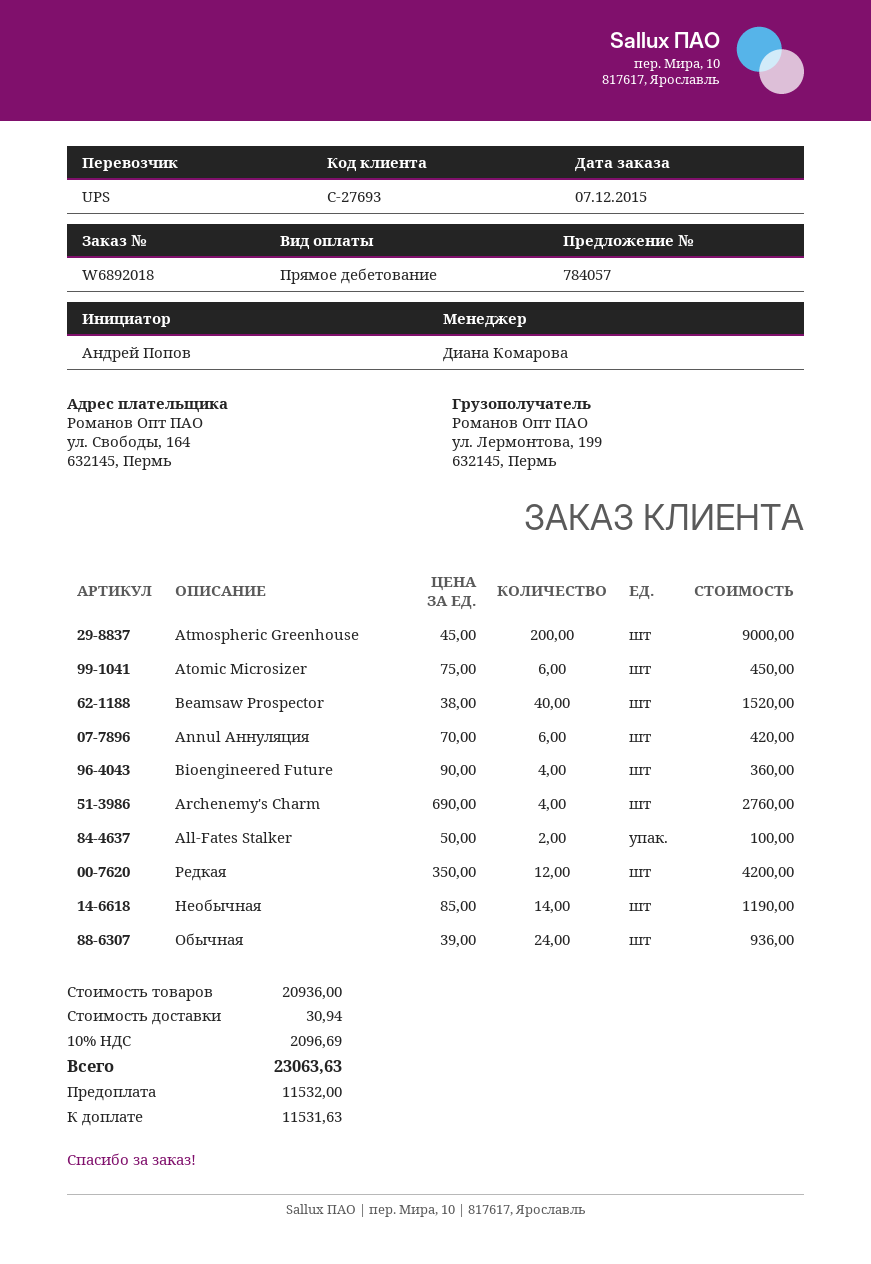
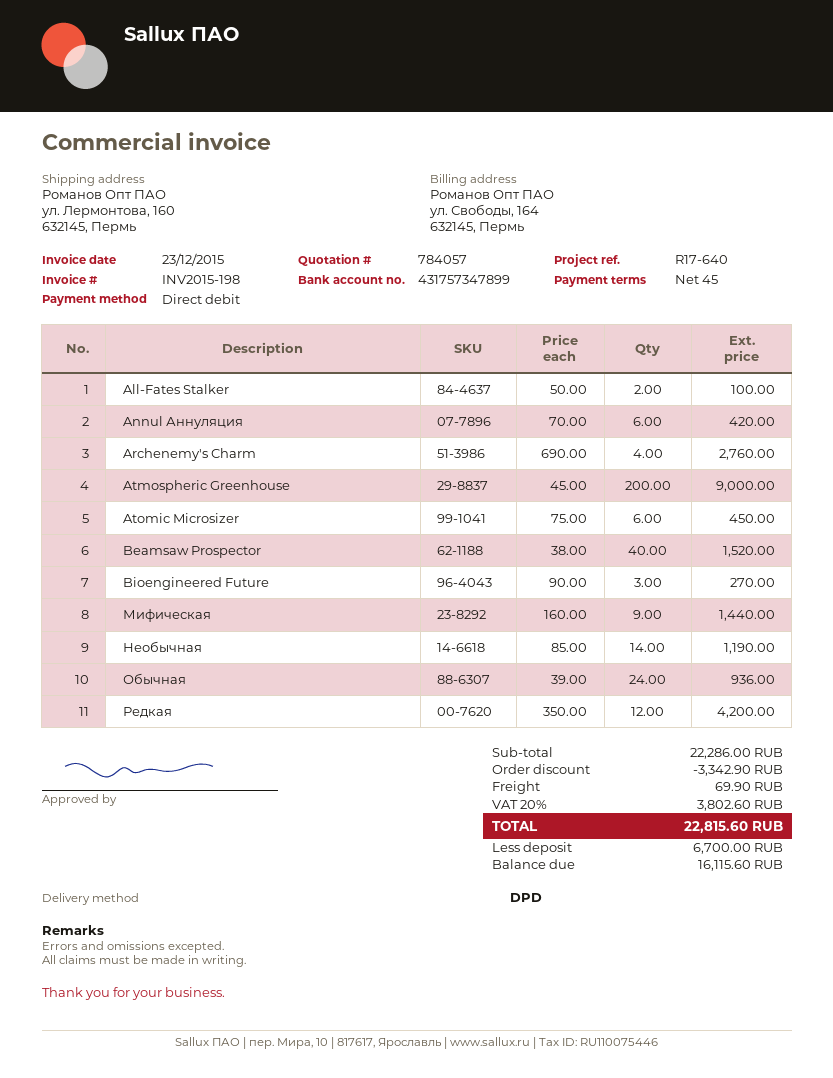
shipping method: UPS -> DPD
ship to: ул. Лермонтова, 199, 632145, Пермь -> ул. Лермонтова, 160, 632145, Пермь
Bioengineered Future: 4 x 90.00 = 360.00 -> 3 x 90.00 = 270.00
Мифическая: none -> 9 x 160.00 = 1440.00
subtotal: 20936.00 -> 22286.00
discount: none -> 3342.90
shipping: 30.94 -> 69.90
tax: 10% = 2096.69 -> 20% = 3802.60
total: 23063.63 -> 22815.60
deposit: 11532.00 -> 6700.00
balance: 11531.63 -> 16115.60

